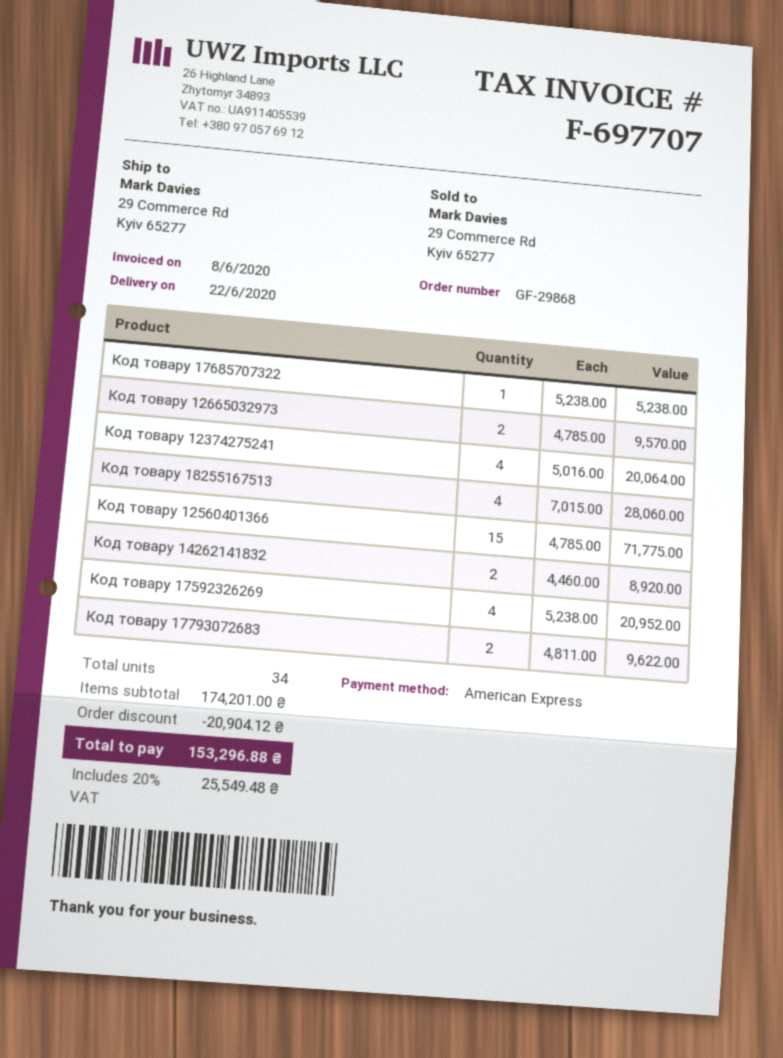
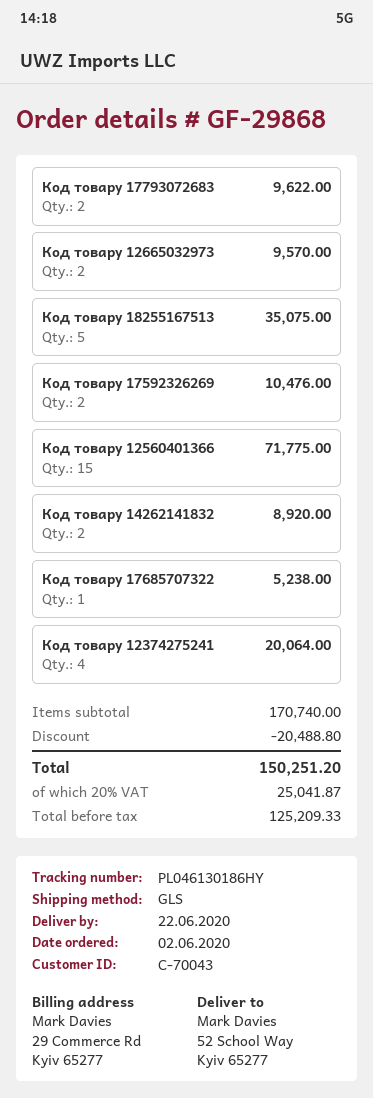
ship to: 29 Commerce Rd, Kyiv 65277 -> 52 School Way, Kyiv 65277
Код товару 18255167513: 4 for 28060.00 -> 5 for 35075.00
Код товару 17592326269: 4 for 20952.00 -> 2 for 10476.00
subtotal: 174201.00 -> 170740.00
discount: 20904.12 -> 20488.80
tax: 20% = 25549.48 -> 20% = 25041.87
total: 153296.88 -> 150251.20

